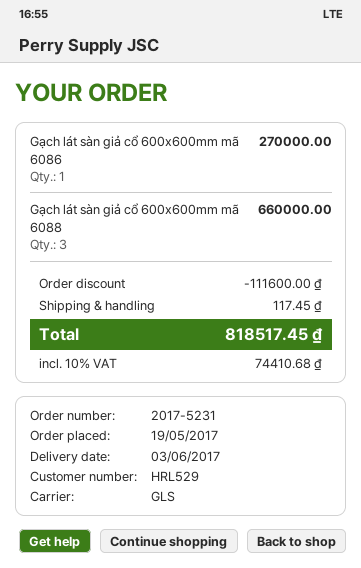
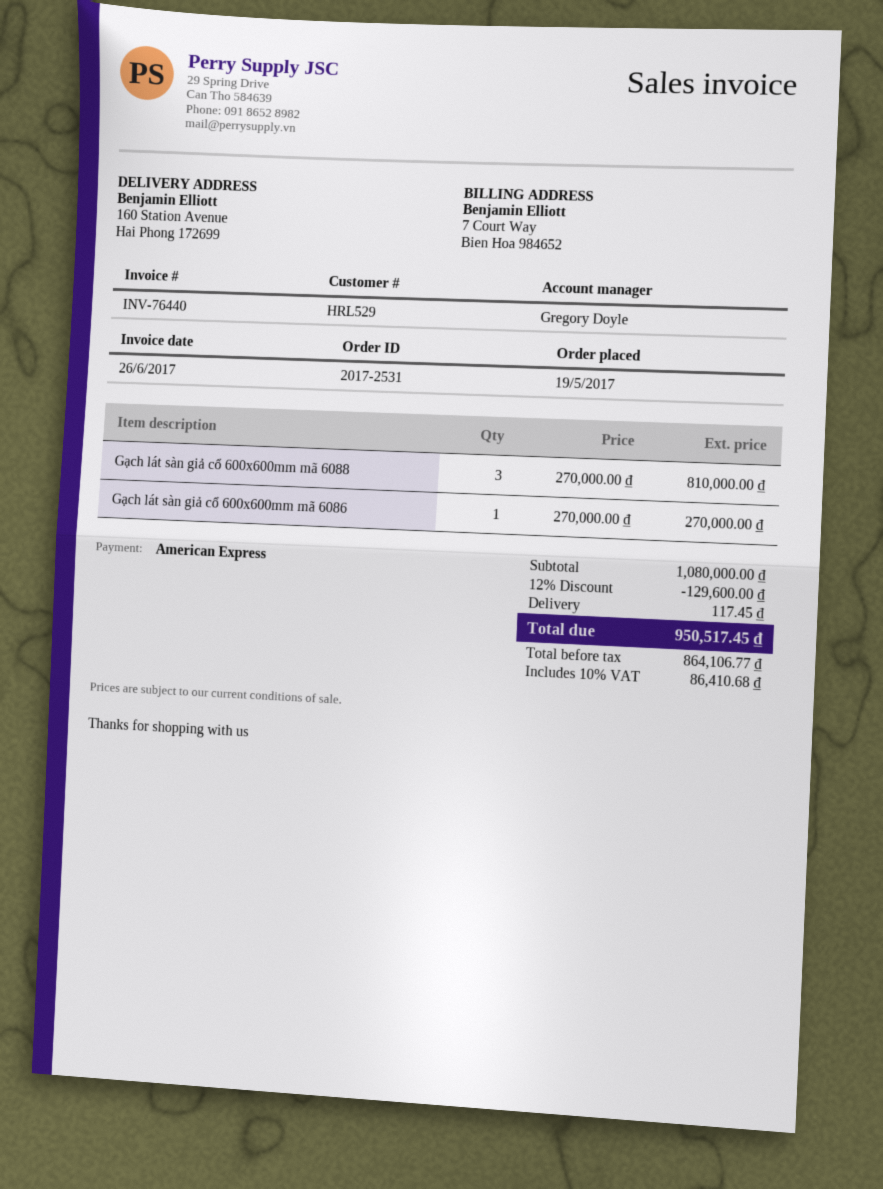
order number: 2017-5231 -> 2017-2531
Gạch lát sàn giả cổ 600x600mm mã 6088: 3 for 660000.00 -> 3 for 810000.00
discount: 111600.00 -> 129600.00
tax: 10% = 74410.68 -> 10% = 86410.68
total: 818517.45 -> 950517.45

